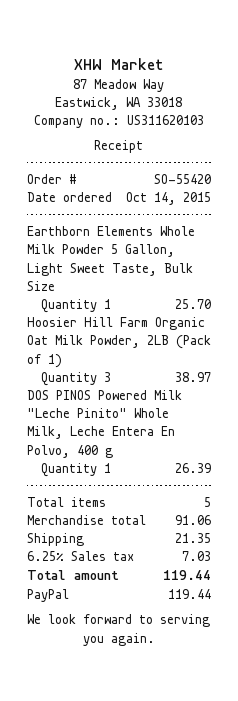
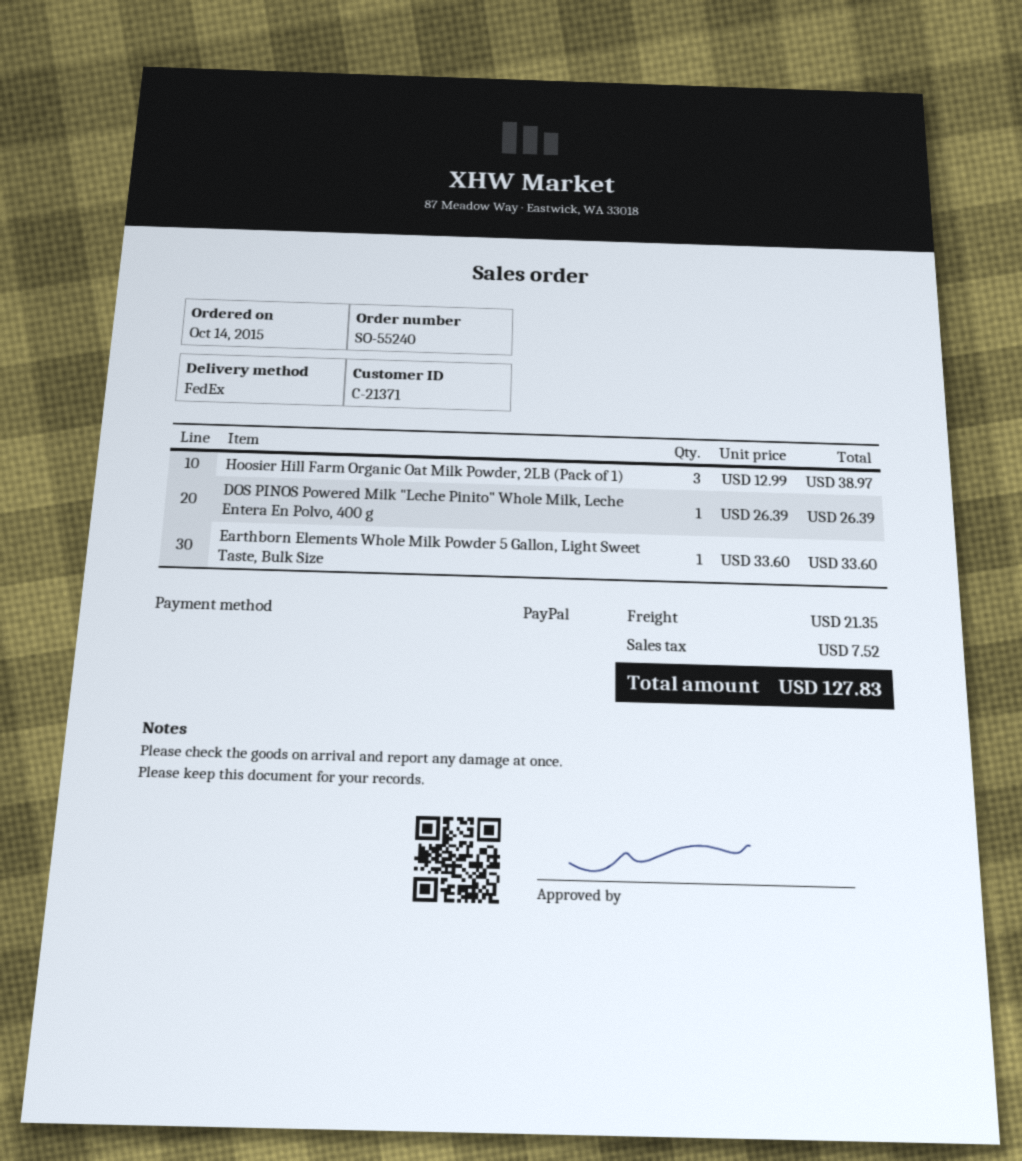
order number: SO-55420 -> SO-55240
Earthborn Elements Whole Milk Powder 5 Gallon, Light Sweet Taste, Bulk Size: 1 for 25.70 -> 1 for 33.60
tax: 7.03 -> 7.52
total: 119.44 -> 127.83

